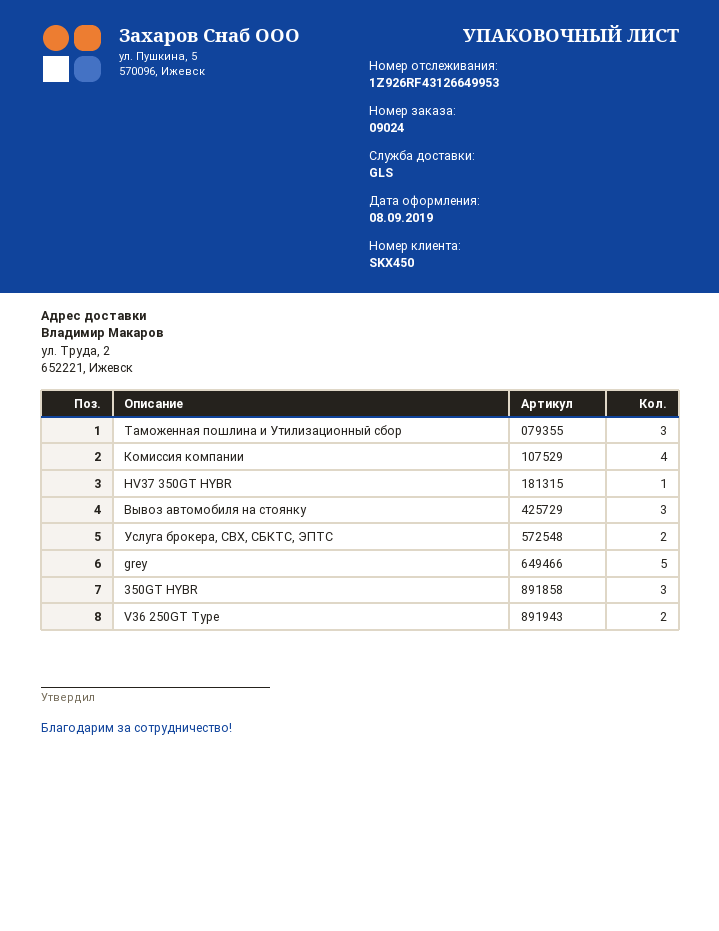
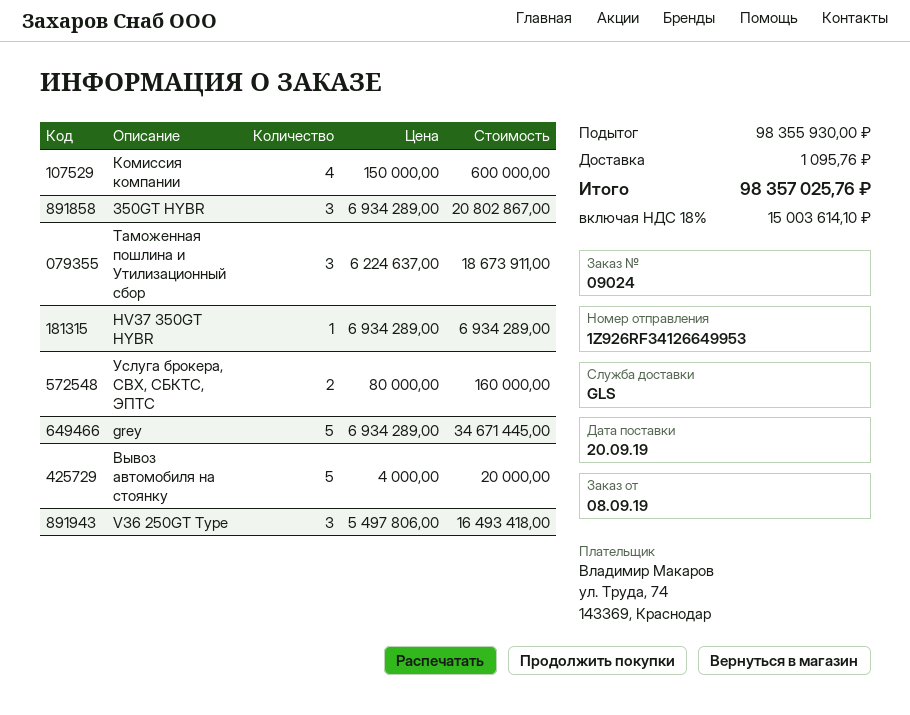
tracking number: 1Z926RF43126649953 -> 1Z926RF34126649953
Вывоз автомобиля на стоянку: 3 -> 5
V36 250GT Type: 2 -> 3

